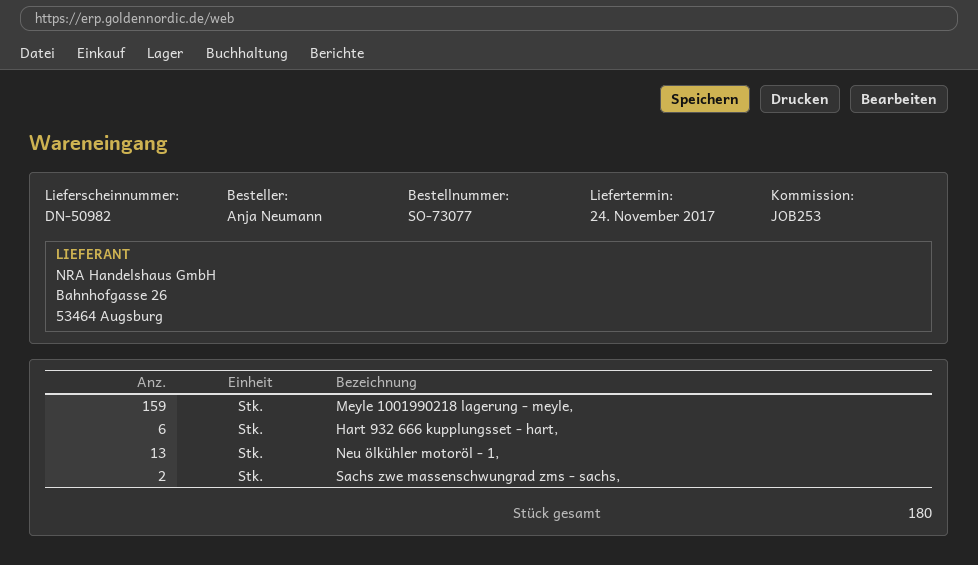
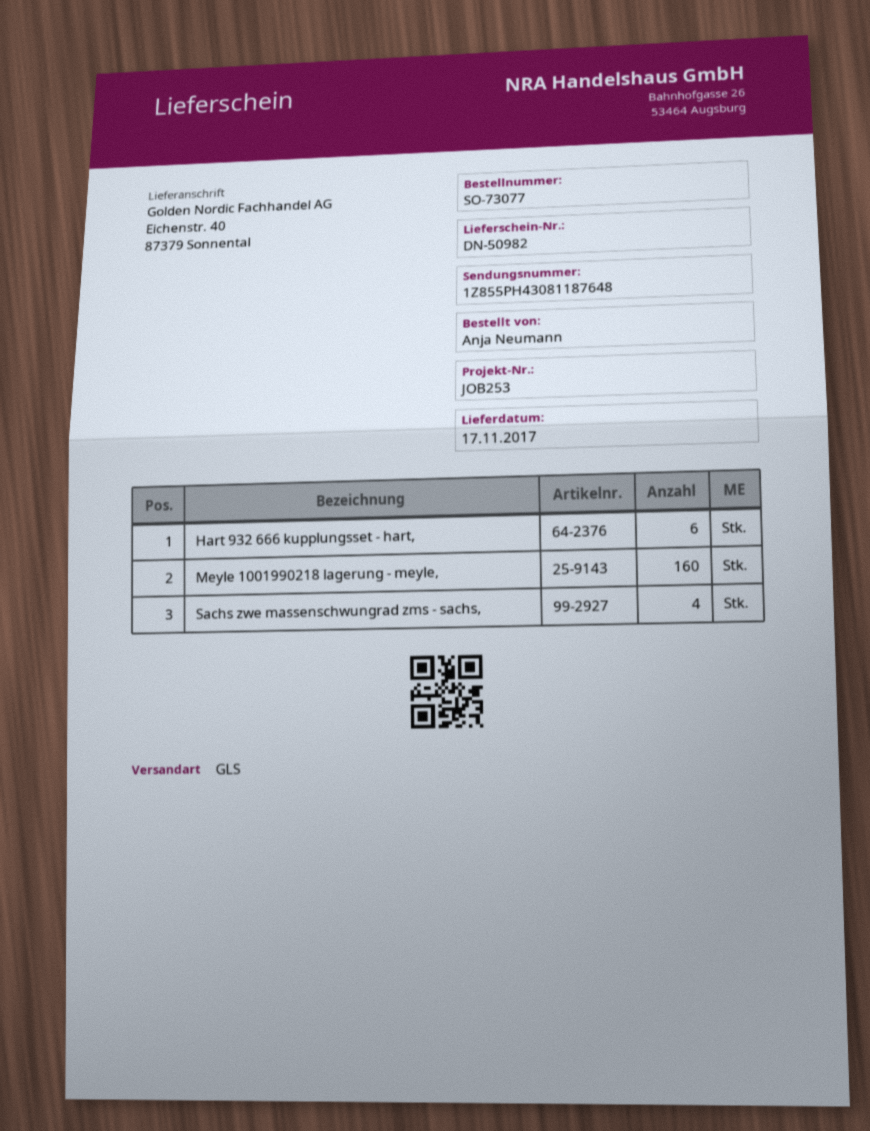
delivery date: 2017-11-24 -> 2017-11-17
Meyle 1001990218 lagerung - meyle,: 159 -> 160
Neu ölkühler motoröl - 1,: 13 -> none
Sachs zwe massenschwungrad zms - sachs,: 2 -> 4

